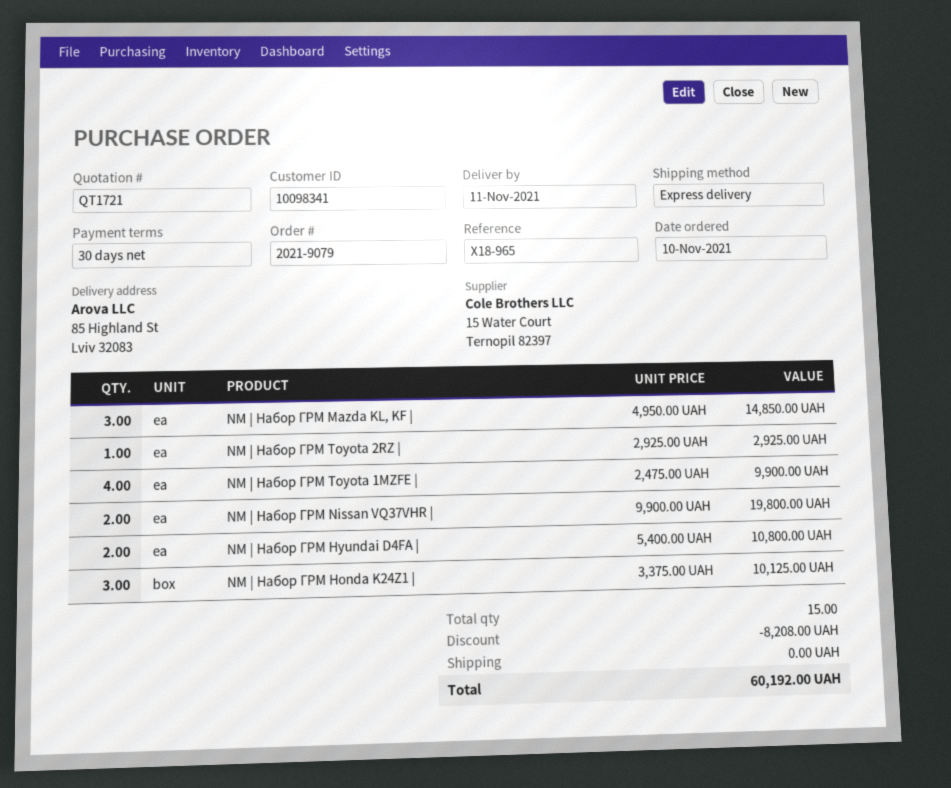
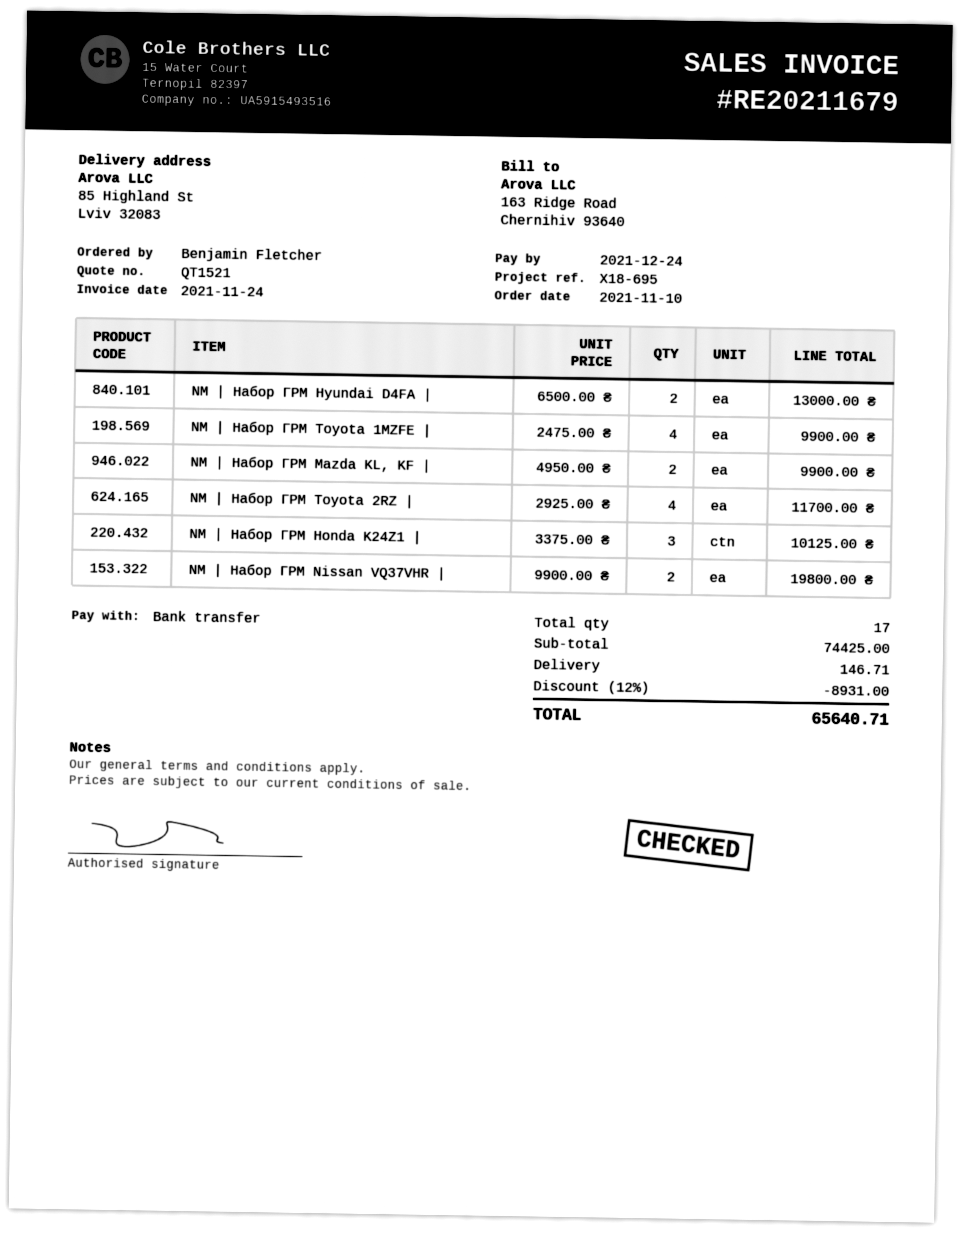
quote number: QT1721 -> QT1521
reference: X18-965 -> X18-695
NM | Набор ГРМ Mazda KL, KF |: 3 x 4950.00 = 14850.00 -> 2 x 4950.00 = 9900.00
NM | Набор ГРМ Toyota 2RZ |: 1 x 2925.00 = 2925.00 -> 4 x 2925.00 = 11700.00
NM | Набор ГРМ Hyundai D4FA |: 2 x 5400.00 = 10800.00 -> 2 x 6500.00 = 13000.00
total quantity: 15 -> 17
discount: 8208.00 -> 8931.00
shipping: 0.00 -> 146.71
total: 60192.00 -> 65640.71

